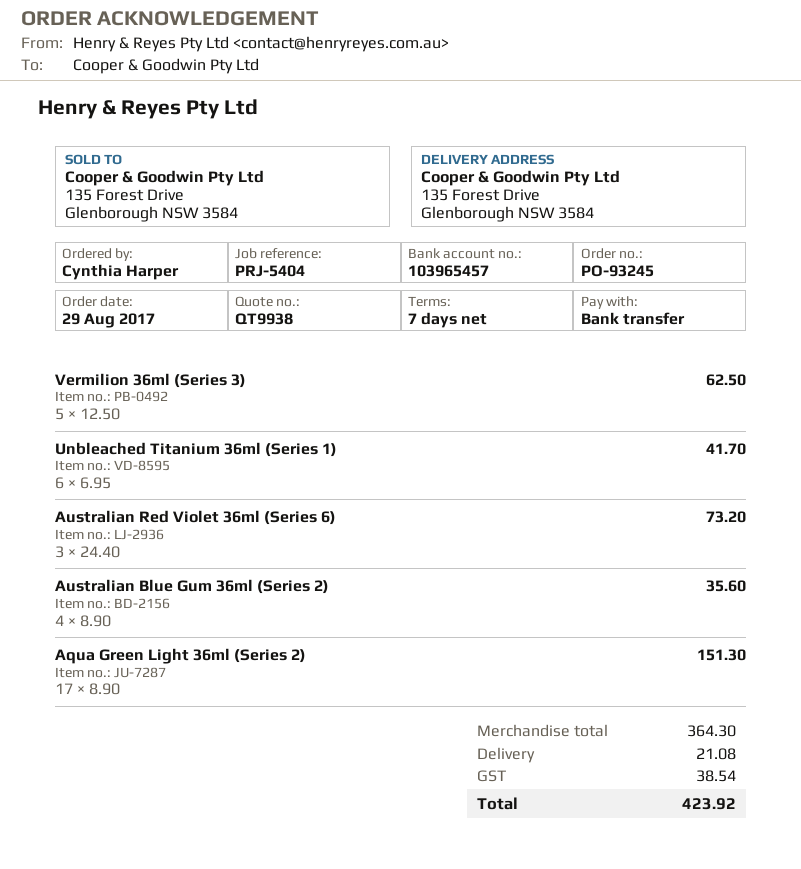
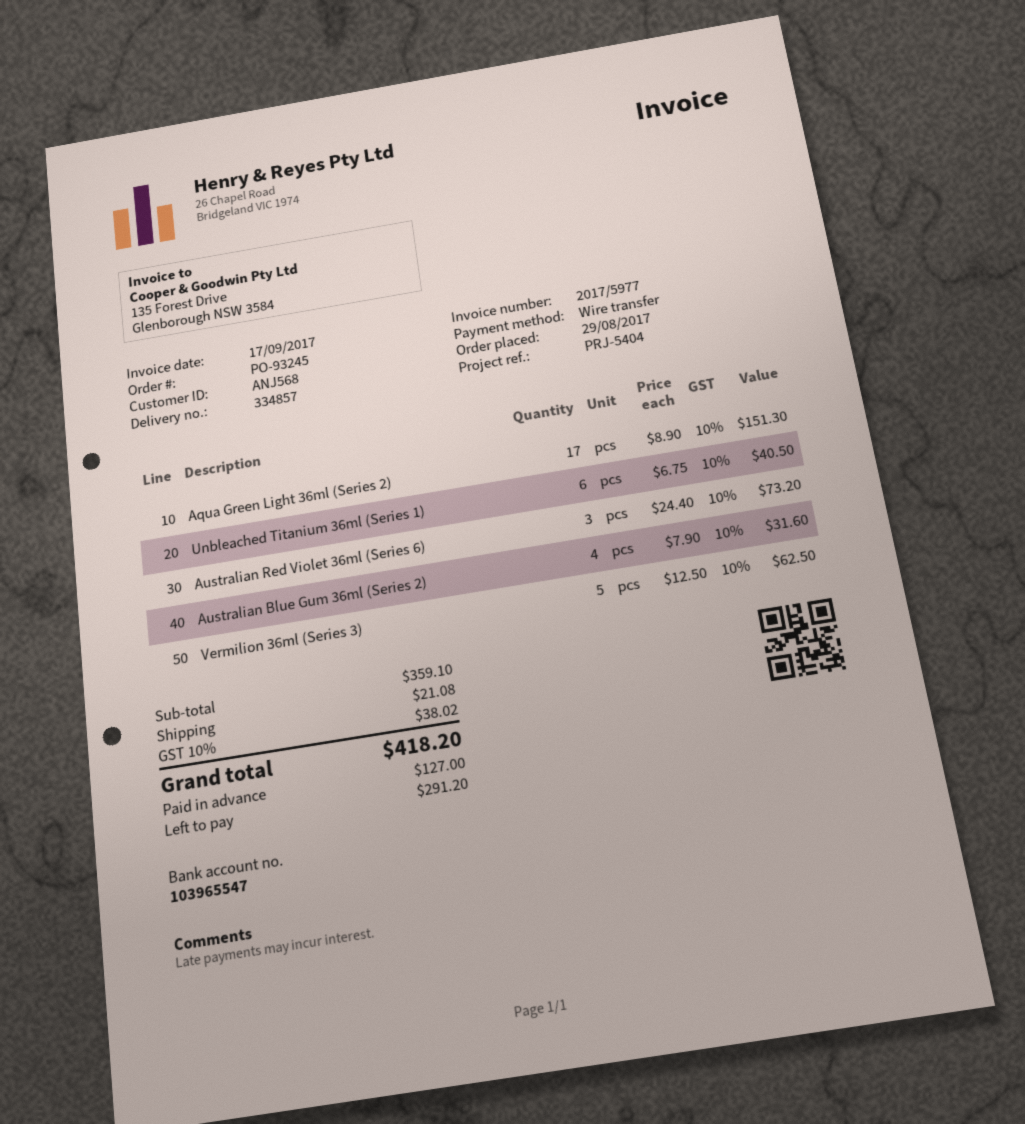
bank account: 103965457 -> 103965547
Unbleached Titanium 36ml (Series 1): 6 x 6.95 = 41.70 -> 6 x 6.75 = 40.50
Australian Blue Gum 36ml (Series 2): 4 x 8.90 = 35.60 -> 4 x 7.90 = 31.60
subtotal: 364.30 -> 359.10
tax: 38.54 -> 38.02
total: 423.92 -> 418.20

